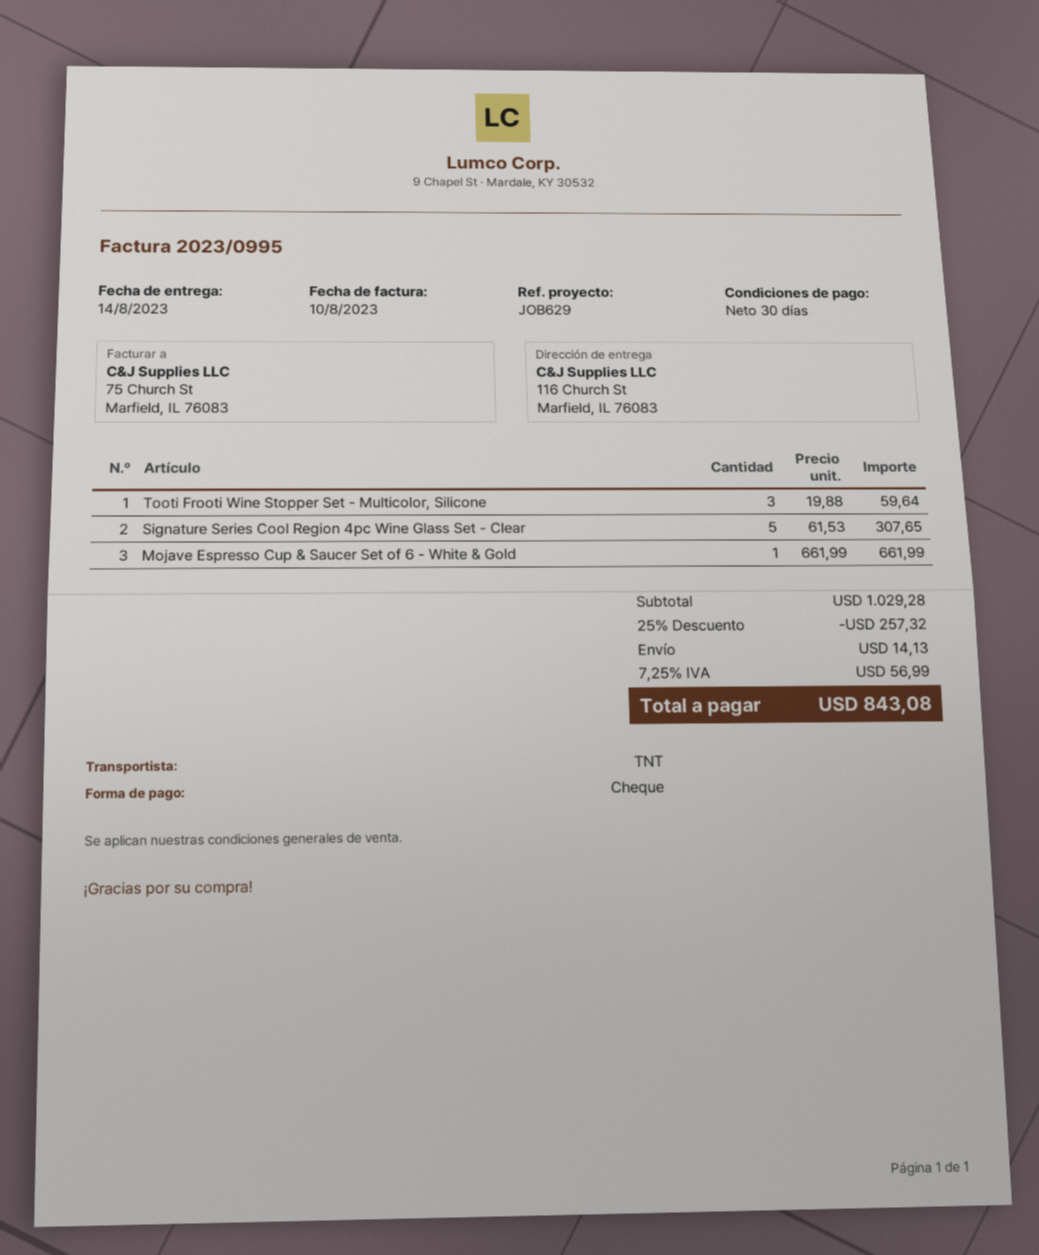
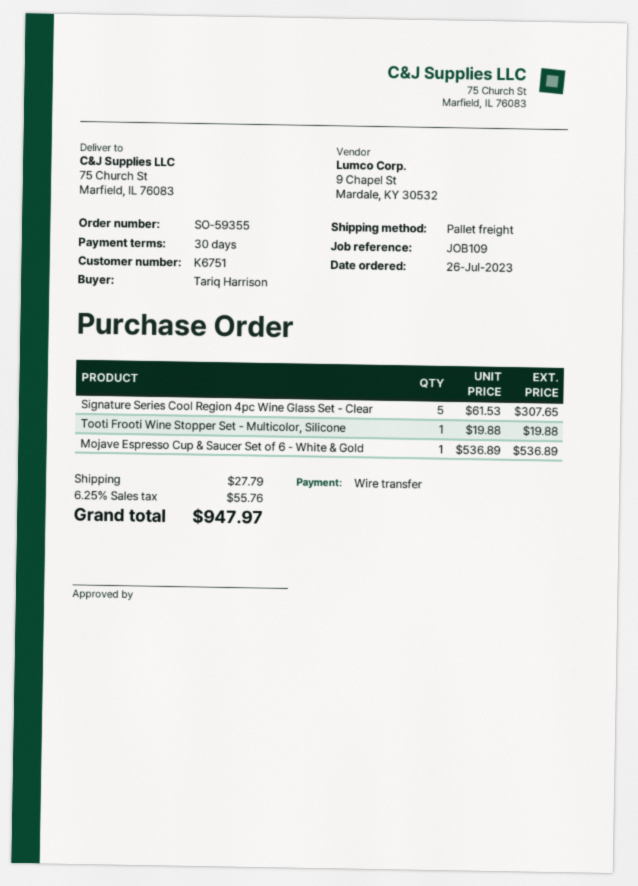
reference: JOB629 -> JOB109
payment method: cheque -> bank transfer
shipping method: TNT -> pallet freight
ship to: 116 Church St, Marfield, IL 76083 -> 75 Church St, Marfield, IL 76083
Tooti Frooti Wine Stopper Set - Multicolor, Silicone: 3 x 19.88 = 59.64 -> 1 x 19.88 = 19.88
Mojave Espresso Cup & Saucer Set of 6 - White & Gold: 1 x 661.99 = 661.99 -> 1 x 536.89 = 536.89
discount: 25% = 257.32 -> none
shipping: 14.13 -> 27.79
tax: 7.25% = 56.99 -> 6.25% = 55.76
total: 843.08 -> 947.97

